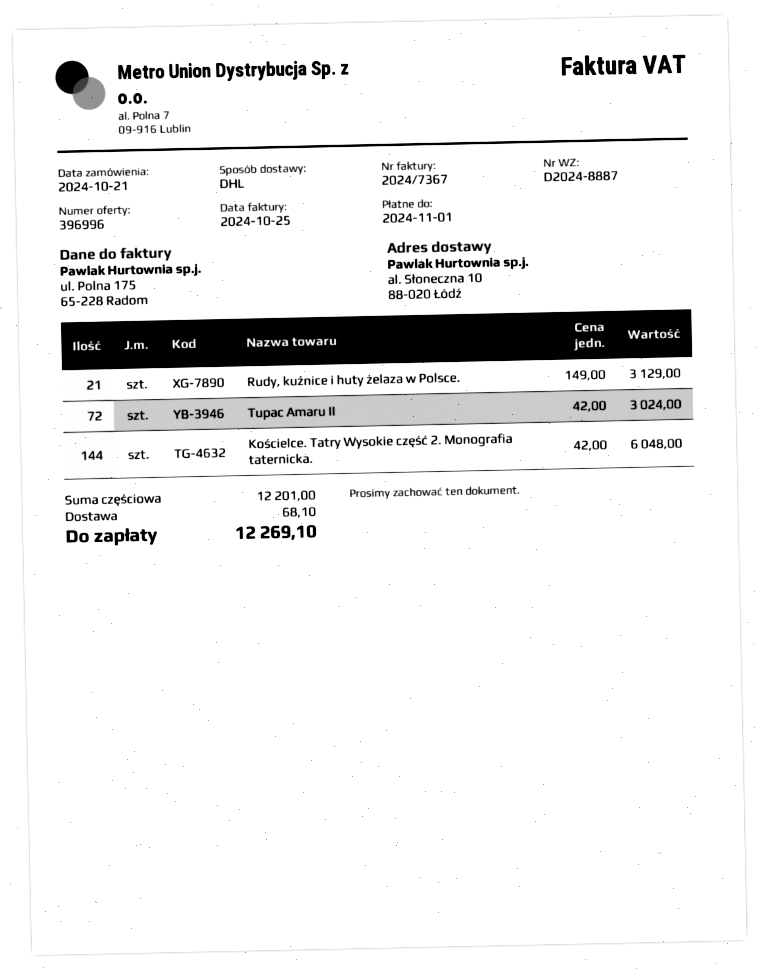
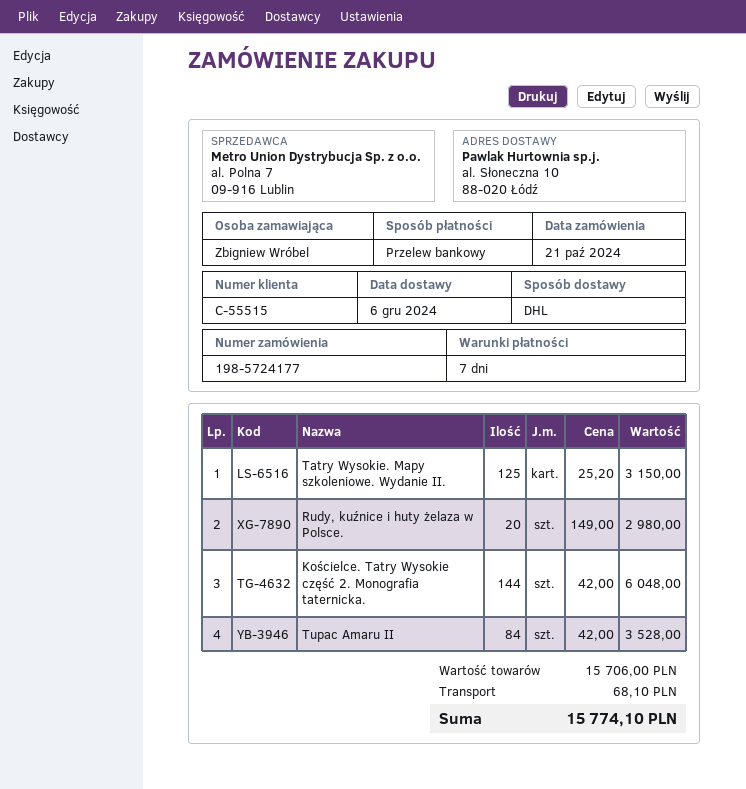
Rudy, kuźnice i huty żelaza w Polsce.: 21 x 149.00 = 3129.00 -> 20 x 149.00 = 2980.00
Tupac Amaru II: 72 x 42.00 = 3024.00 -> 84 x 42.00 = 3528.00
Tatry Wysokie. Mapy szkoleniowe. Wydanie II.: none -> 125 x 25.20 = 3150.00
subtotal: 12201.00 -> 15706.00
total: 12269.10 -> 15774.10

